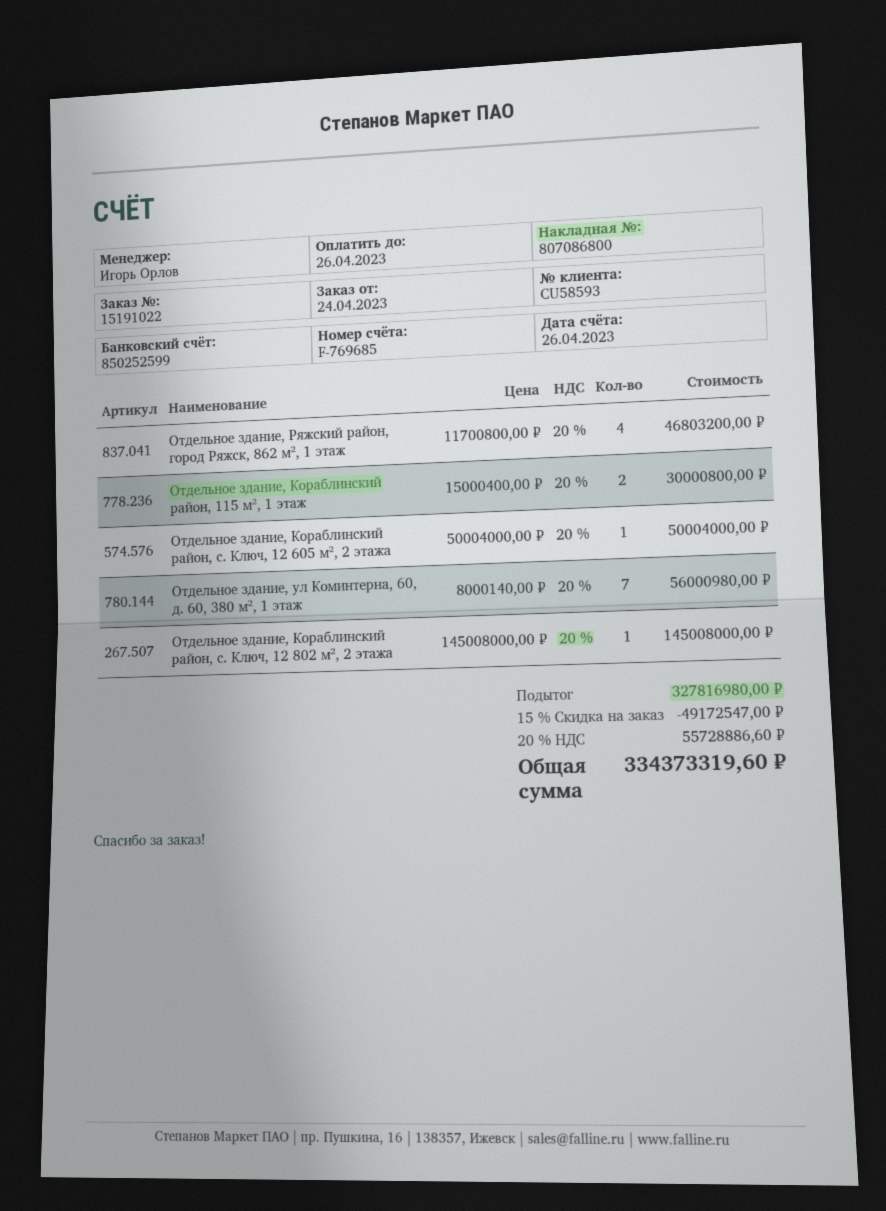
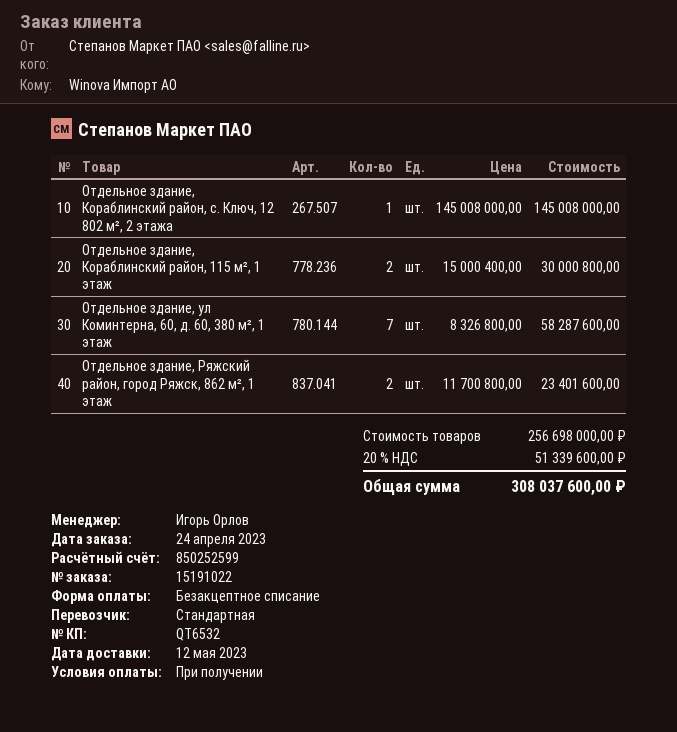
Отдельное здание, Ряжский район, город Ряжск, 862 м², 1 этаж: 4 x 11700800.00 = 46803200.00 -> 2 x 11700800.00 = 23401600.00
Отдельное здание, Кораблинский район, с. Ключ, 12 605 м², 2 этажа: 1 x 50004000.00 = 50004000.00 -> none
Отдельное здание, ул Коминтерна, 60, д. 60, 380 м², 1 этаж: 7 x 8000140.00 = 56000980.00 -> 7 x 8326800.00 = 58287600.00
subtotal: 327816980.00 -> 256698000.00
discount: 15% = 49172547.00 -> none
tax: 20% = 55728886.60 -> 20% = 51339600.00
total: 334373319.60 -> 308037600.00

